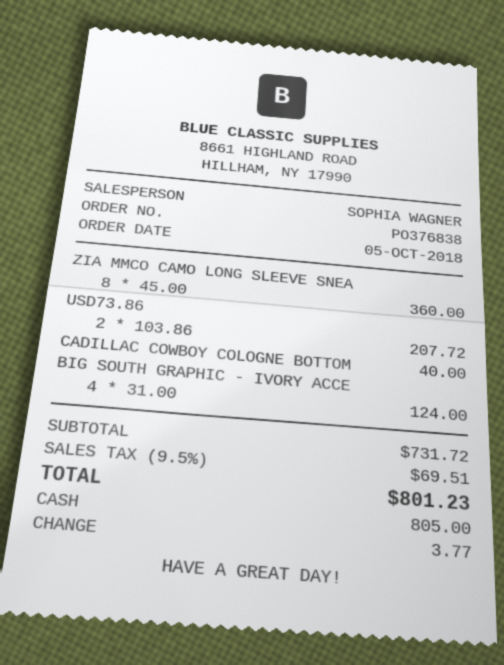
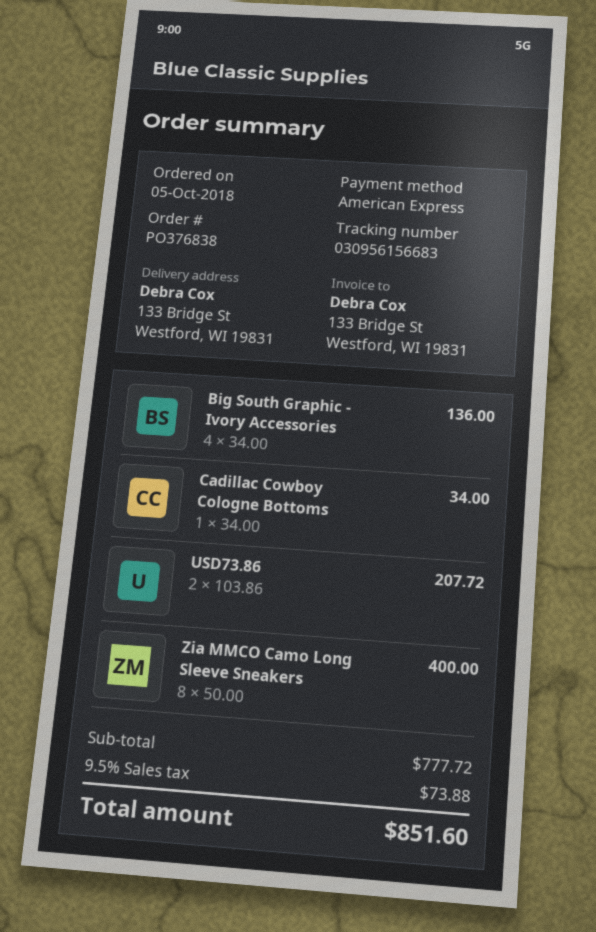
payment method: cash -> American Express
ZIA MMCO CAMO LONG SLEEVE SNEA: 8 x 45.00 = 360.00 -> 8 x 50.00 = 400.00
CADILLAC COWBOY COLOGNE BOTTOM: 1 x 40.00 = 40.00 -> 1 x 34.00 = 34.00
BIG SOUTH GRAPHIC - IVORY ACCE: 4 x 31.00 = 124.00 -> 4 x 34.00 = 136.00
subtotal: 731.72 -> 777.72
tax: 9.5% = 69.51 -> 9.5% = 73.88
total: 801.23 -> 851.60

